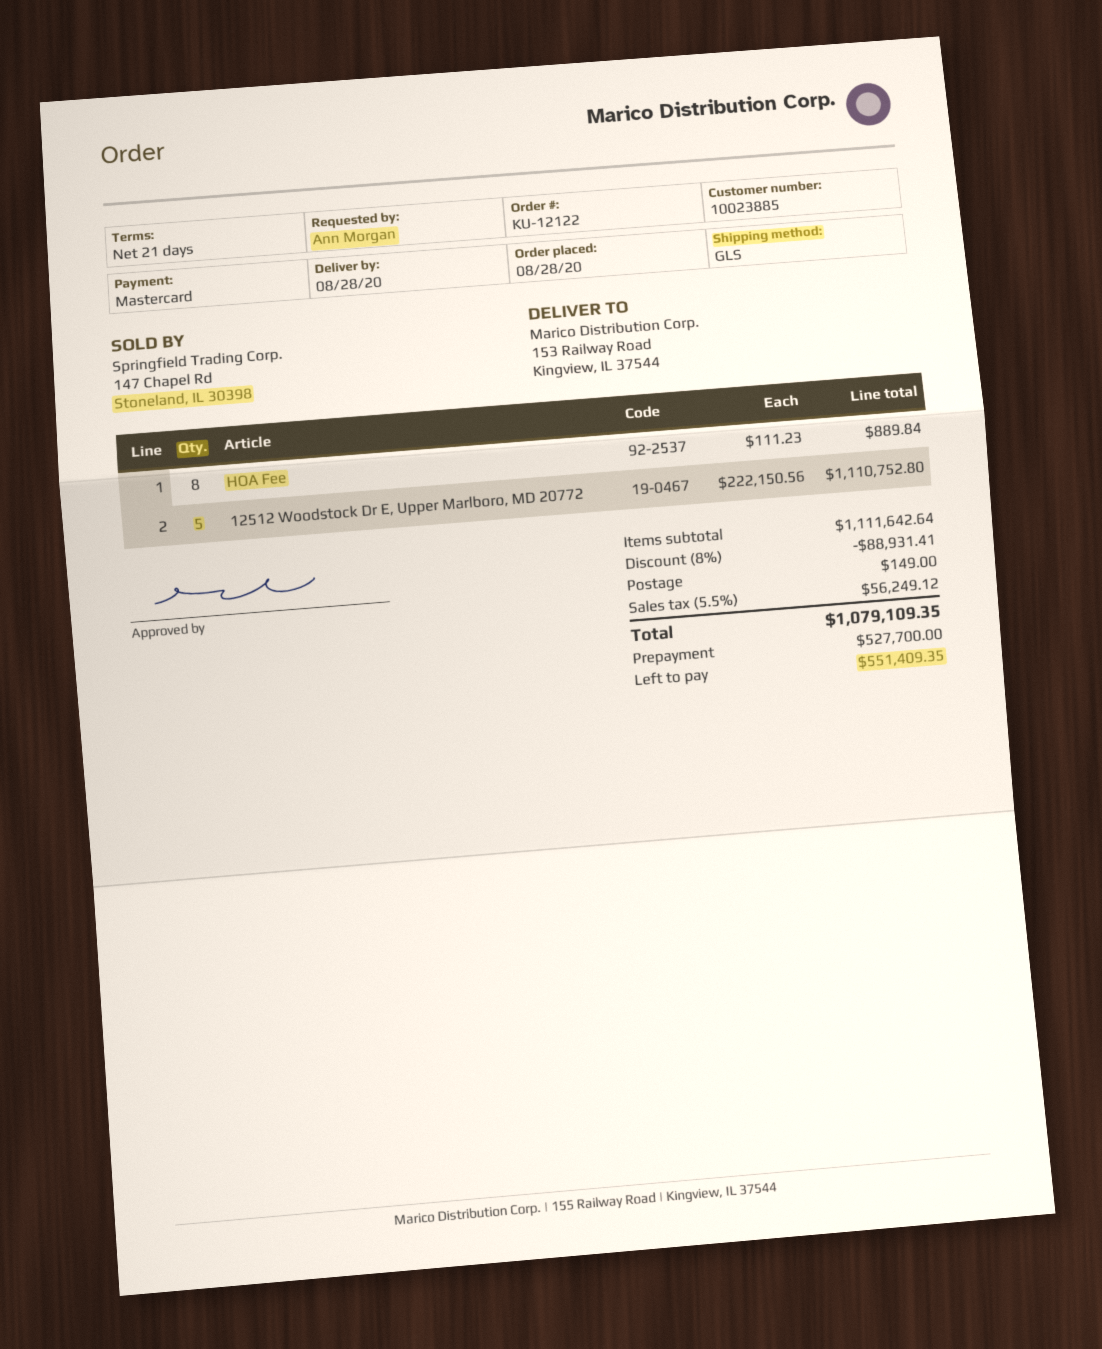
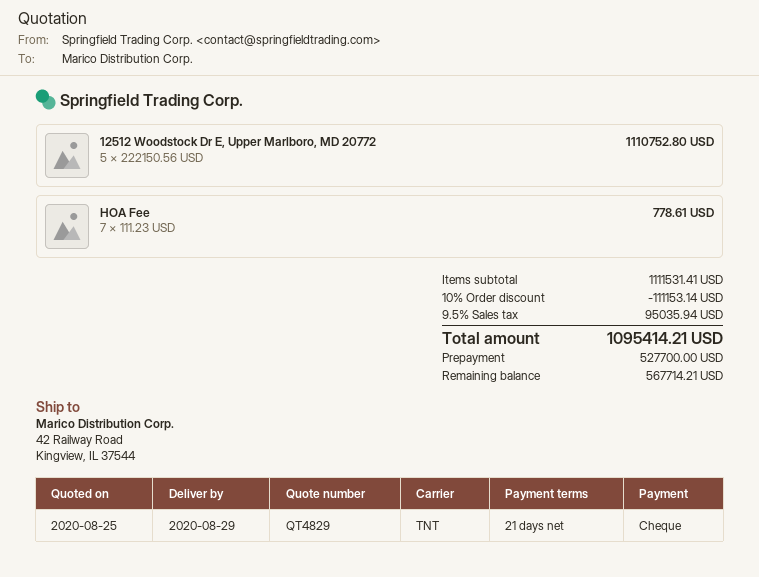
delivery date: 2020-08-28 -> 2020-08-29
payment method: Mastercard -> cheque
shipping method: GLS -> TNT
ship to: 153 Railway Road, Kingview, IL 37544 -> 42 Railway Road, Kingview, IL 37544
HOA Fee: 8 x 111.23 = 889.84 -> 7 x 111.23 = 778.61
subtotal: 1111642.64 -> 1111531.41
discount: 8% = 88931.41 -> 10% = 111153.14
shipping: 149.00 -> none
tax: 5.5% = 56249.12 -> 9.5% = 95035.94
total: 1079109.35 -> 1095414.21
balance: 551409.35 -> 567714.21

